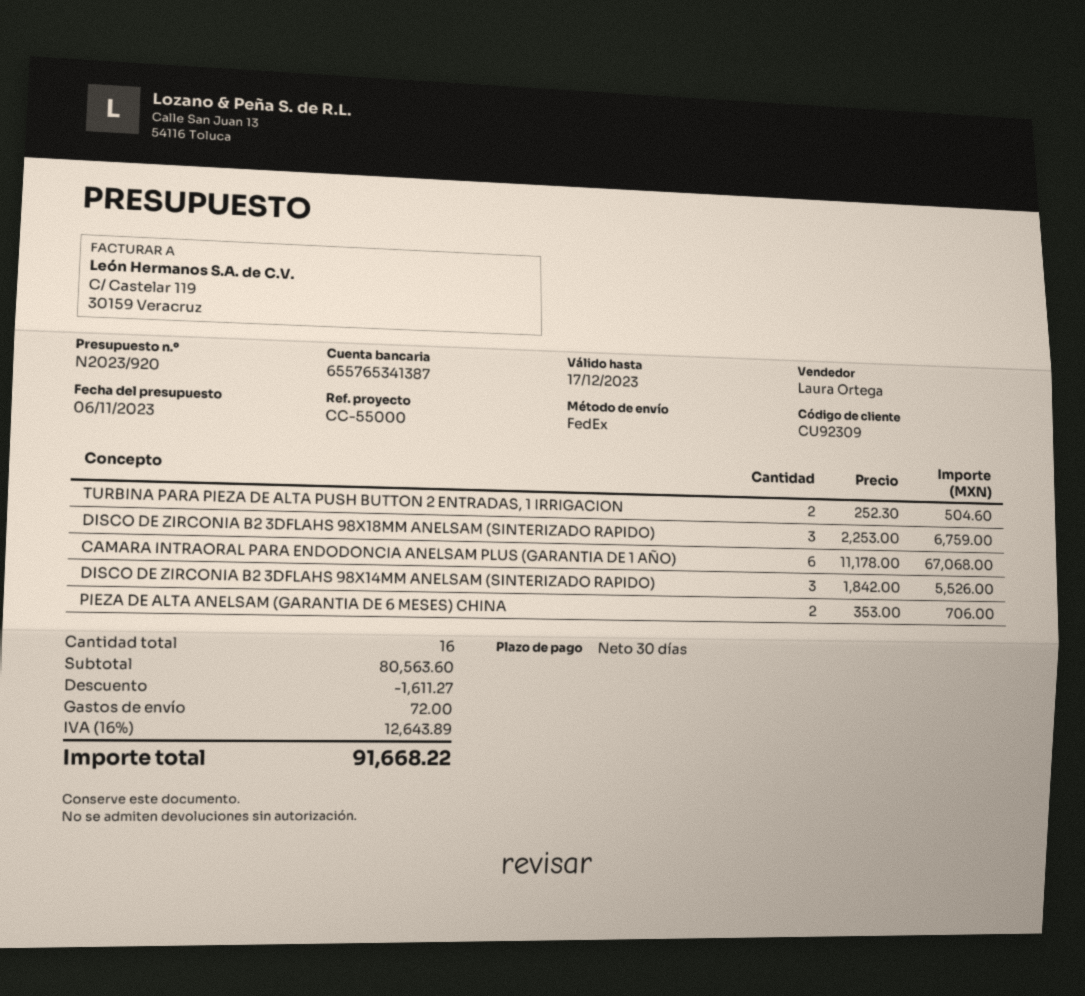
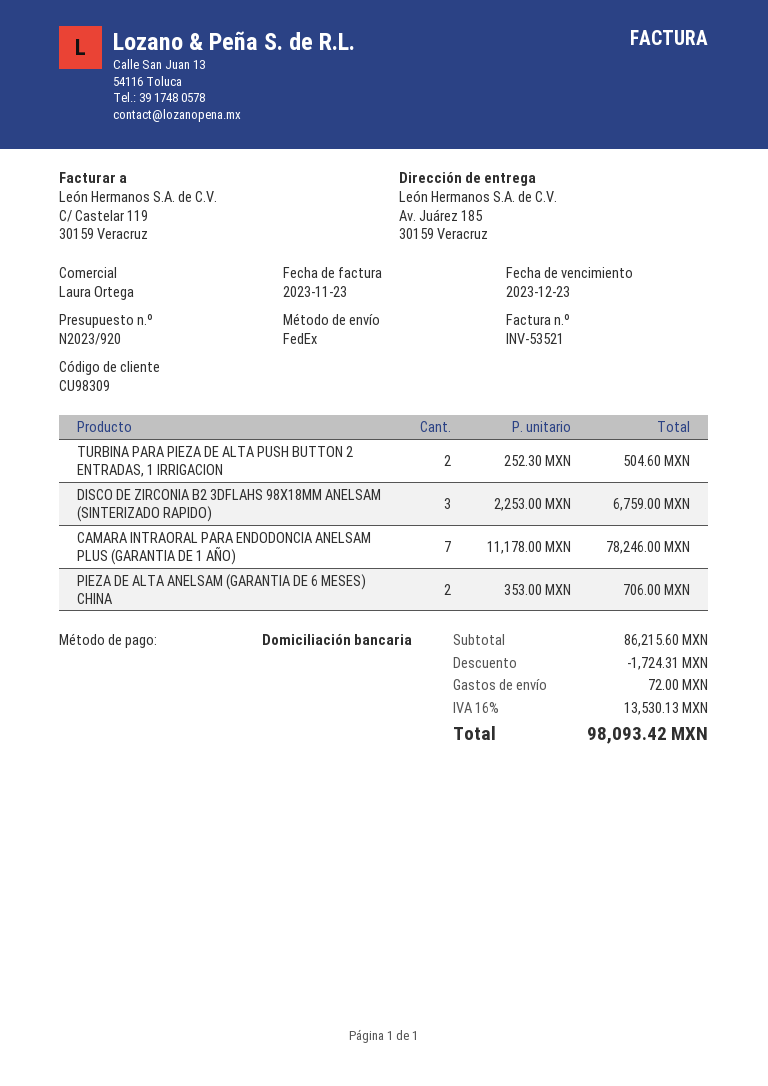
customer number: CU92309 -> CU98309
CAMARA INTRAORAL PARA ENDODONCIA ANELSAM PLUS (GARANTIA DE 1 AÑO): 6 x 11178.00 = 67068.00 -> 7 x 11178.00 = 78246.00
DISCO DE ZIRCONIA B2 3DFLAHS 98X14MM ANELSAM (SINTERIZADO RAPIDO): 3 x 1842.00 = 5526.00 -> none
subtotal: 80563.60 -> 86215.60
discount: 1611.27 -> 1724.31
tax: 16% = 12643.89 -> 16% = 13530.13
total: 91668.22 -> 98093.42

